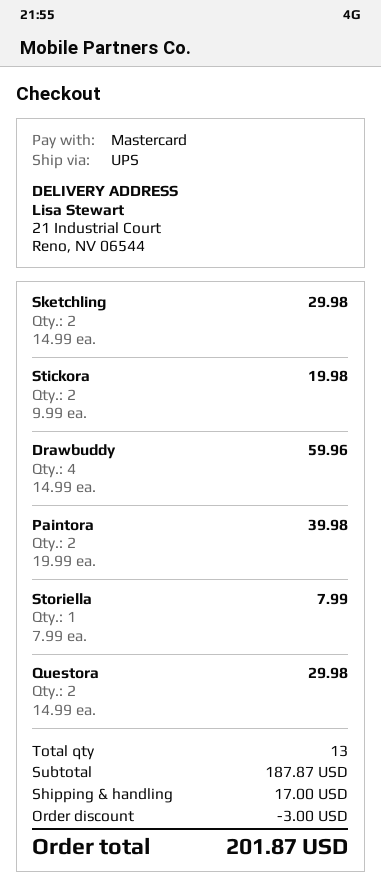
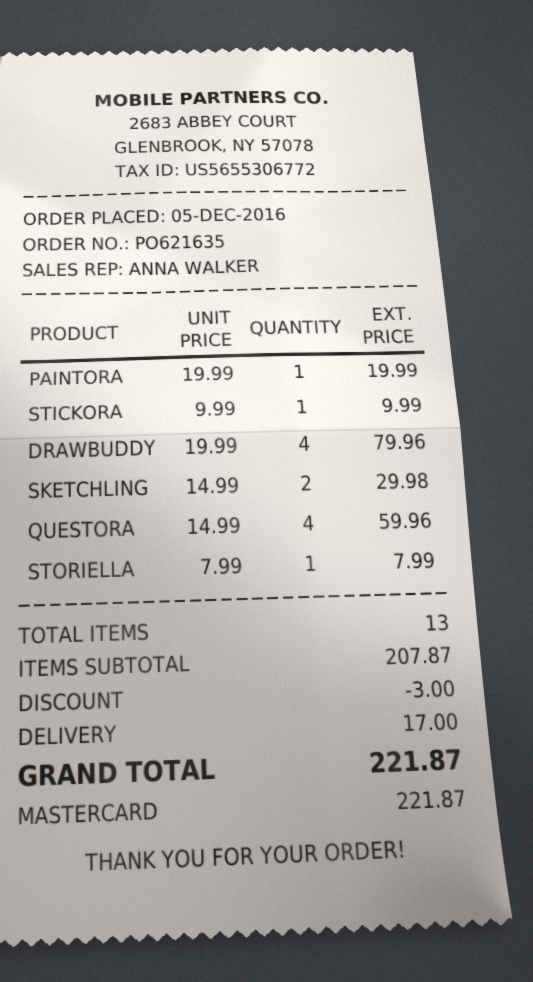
Stickora: 2 x 9.99 = 19.98 -> 1 x 9.99 = 9.99
Drawbuddy: 4 x 14.99 = 59.96 -> 4 x 19.99 = 79.96
Paintora: 2 x 19.99 = 39.98 -> 1 x 19.99 = 19.99
Questora: 2 x 14.99 = 29.98 -> 4 x 14.99 = 59.96
subtotal: 187.87 -> 207.87
total: 201.87 -> 221.87

